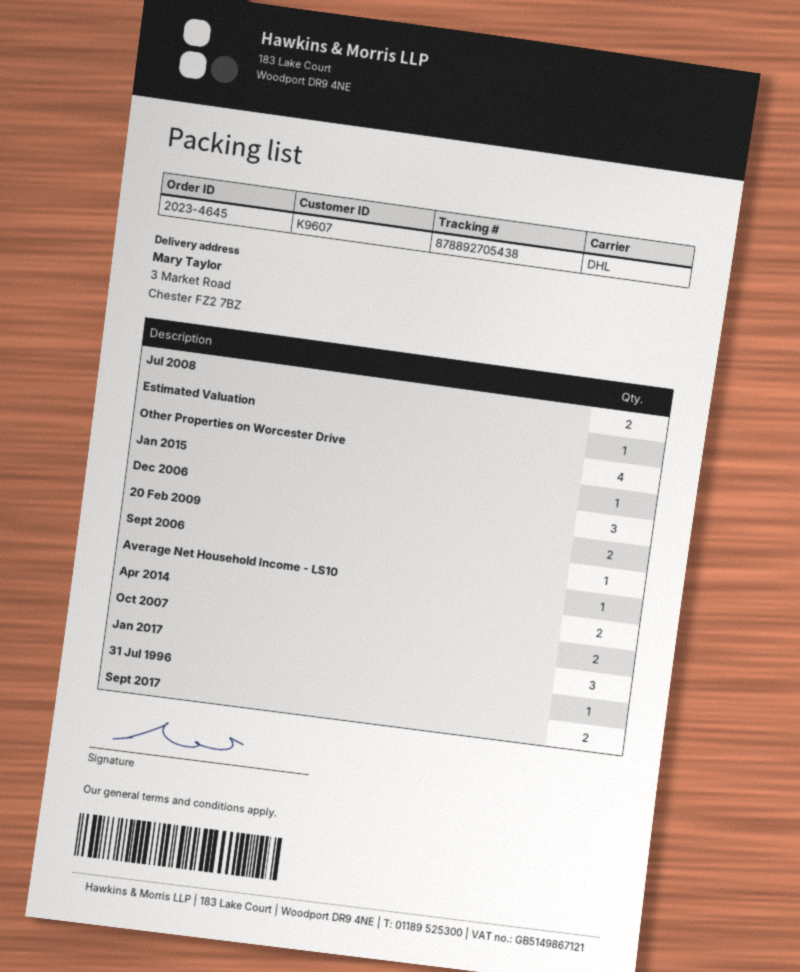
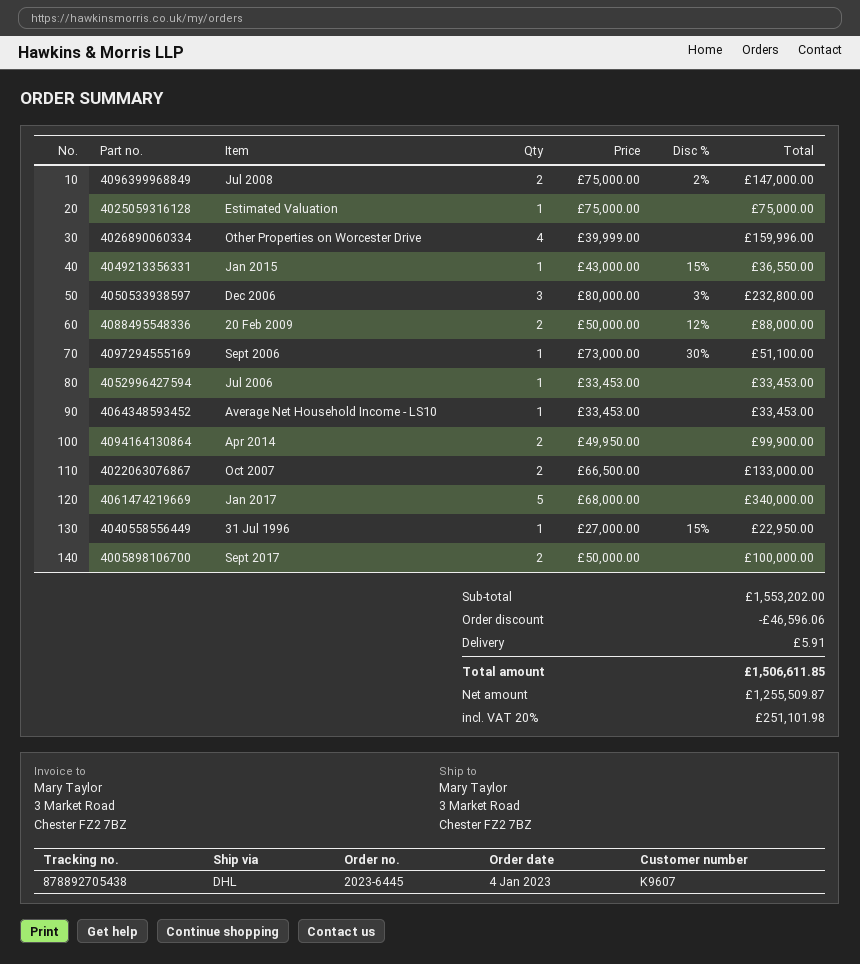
order number: 2023-4645 -> 2023-6445
Jan 2017: 3 -> 5
Jul 2006: none -> 1

